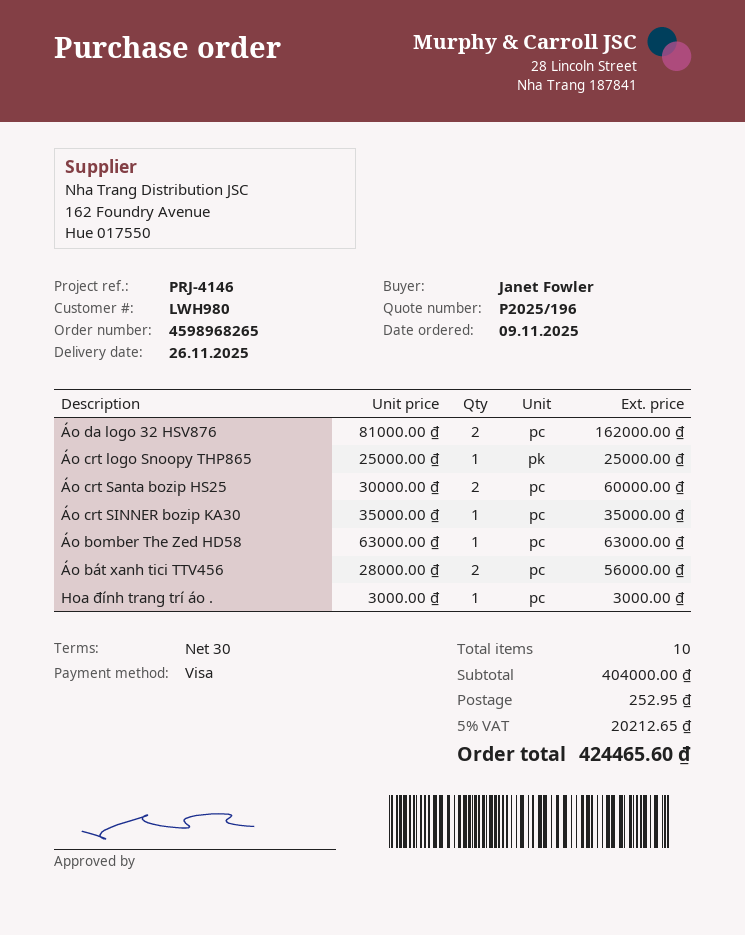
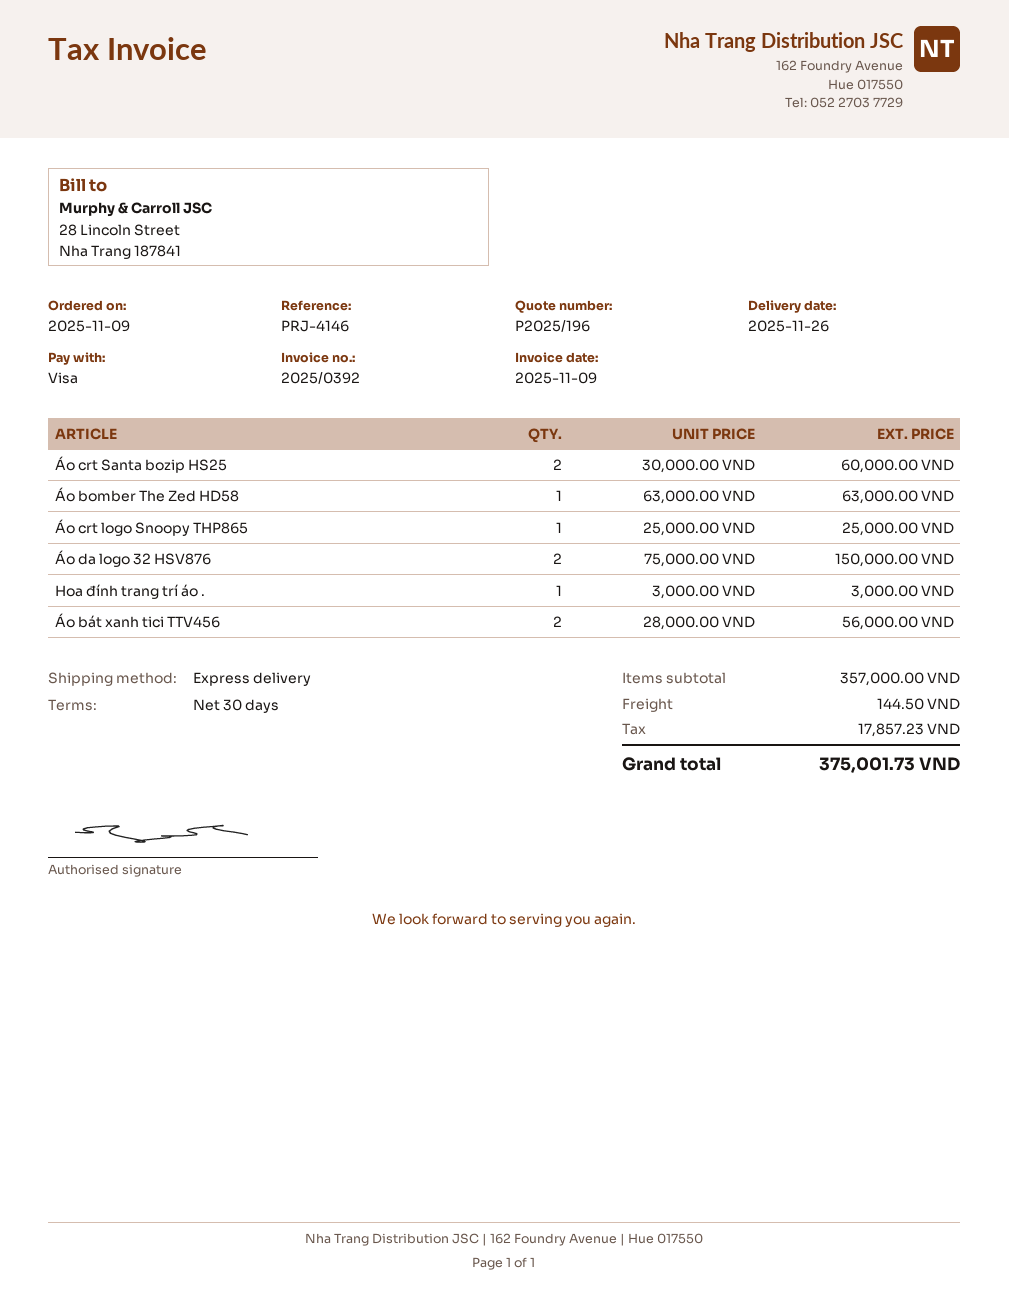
Áo da logo 32 HSV876: 2 x 81000.00 = 162000.00 -> 2 x 75000.00 = 150000.00
Áo crt SINNER bozip KA30: 1 x 35000.00 = 35000.00 -> none
subtotal: 404000.00 -> 357000.00
shipping: 252.95 -> 144.50
tax: 20212.65 -> 17857.23
total: 424465.60 -> 375001.73

